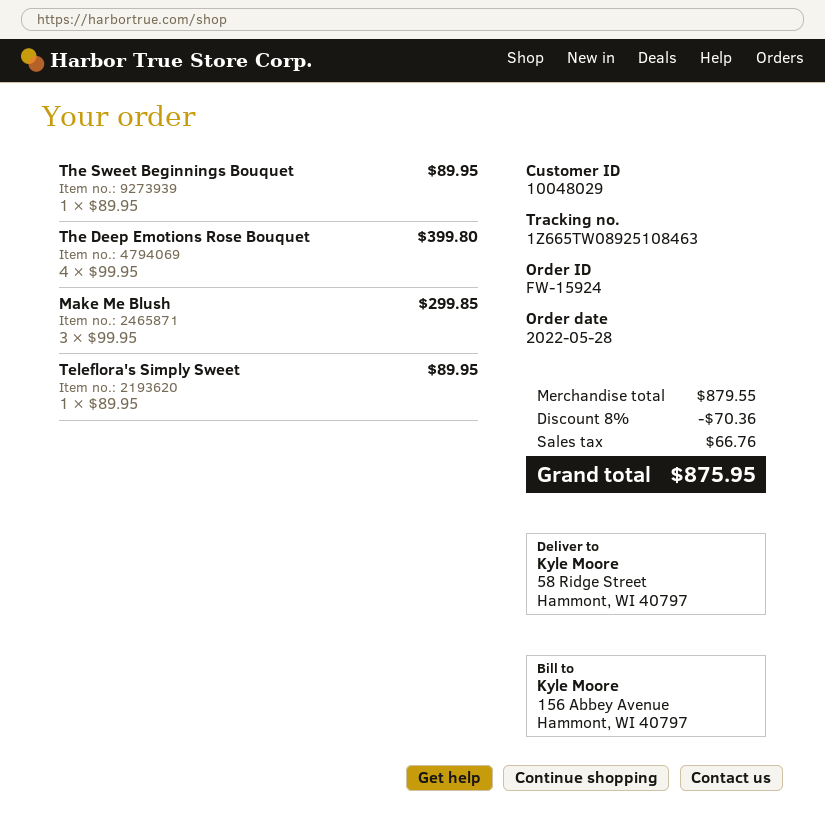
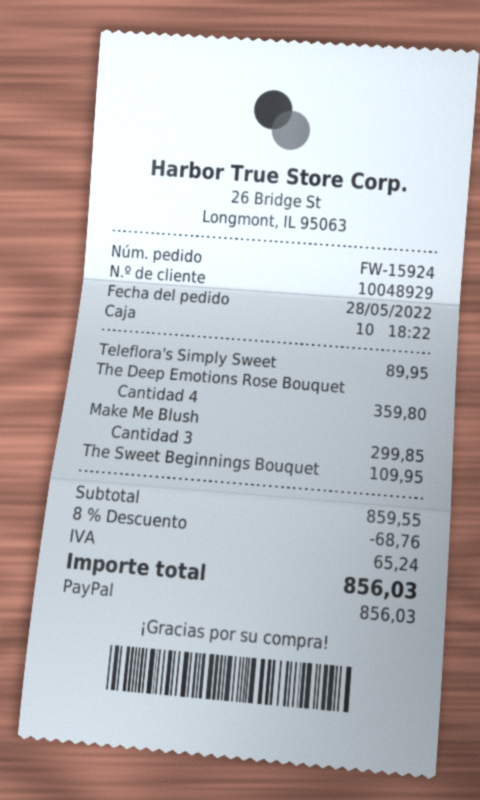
customer number: 10048029 -> 10048929
The Sweet Beginnings Bouquet: 1 for 89.95 -> 1 for 109.95
The Deep Emotions Rose Bouquet: 4 for 399.80 -> 4 for 359.80
subtotal: 879.55 -> 859.55
discount: 8% = 70.36 -> 8% = 68.76
tax: 66.76 -> 65.24
total: 875.95 -> 856.03

